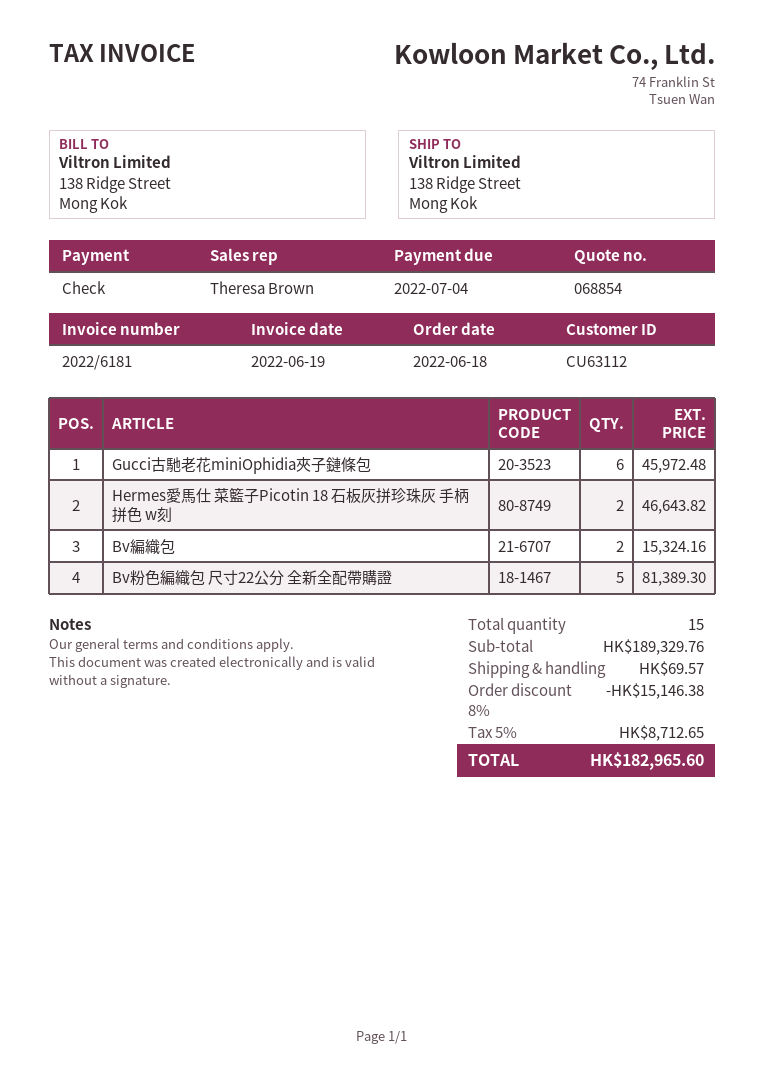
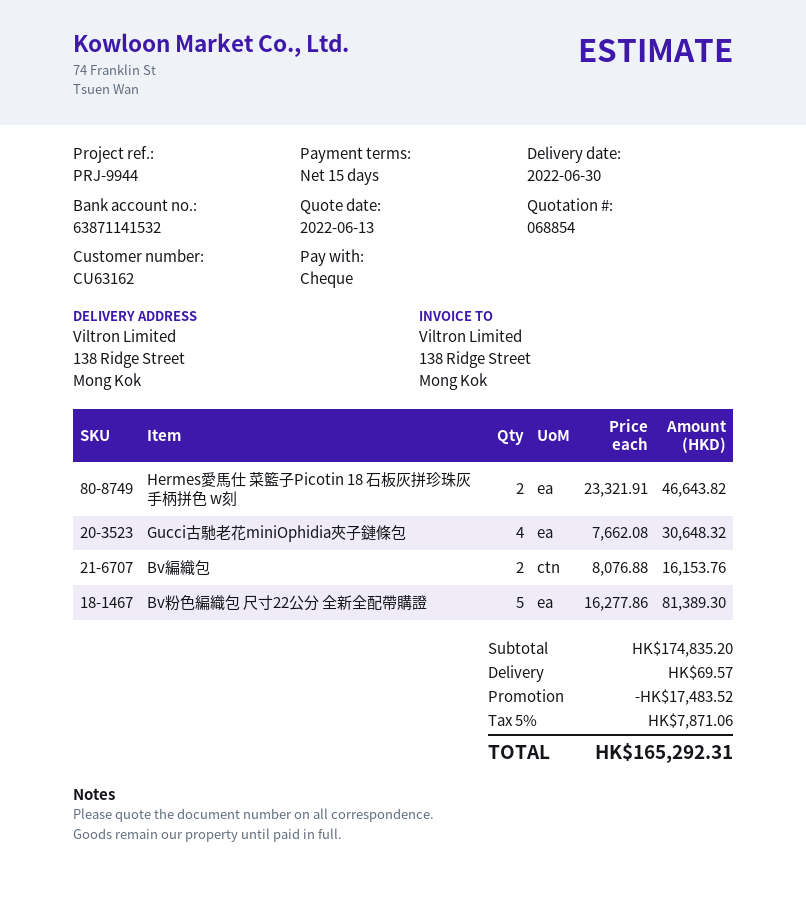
customer number: CU63112 -> CU63162
Gucci古馳老花miniOphidia夾子鏈條包: 6 for 45972.48 -> 4 for 30648.32
Bv編織包: 2 for 15324.16 -> 2 for 16153.76
subtotal: 189329.76 -> 174835.20
discount: 15146.38 -> 17483.52
tax: 5% = 8712.65 -> 5% = 7871.06
total: 182965.60 -> 165292.31

